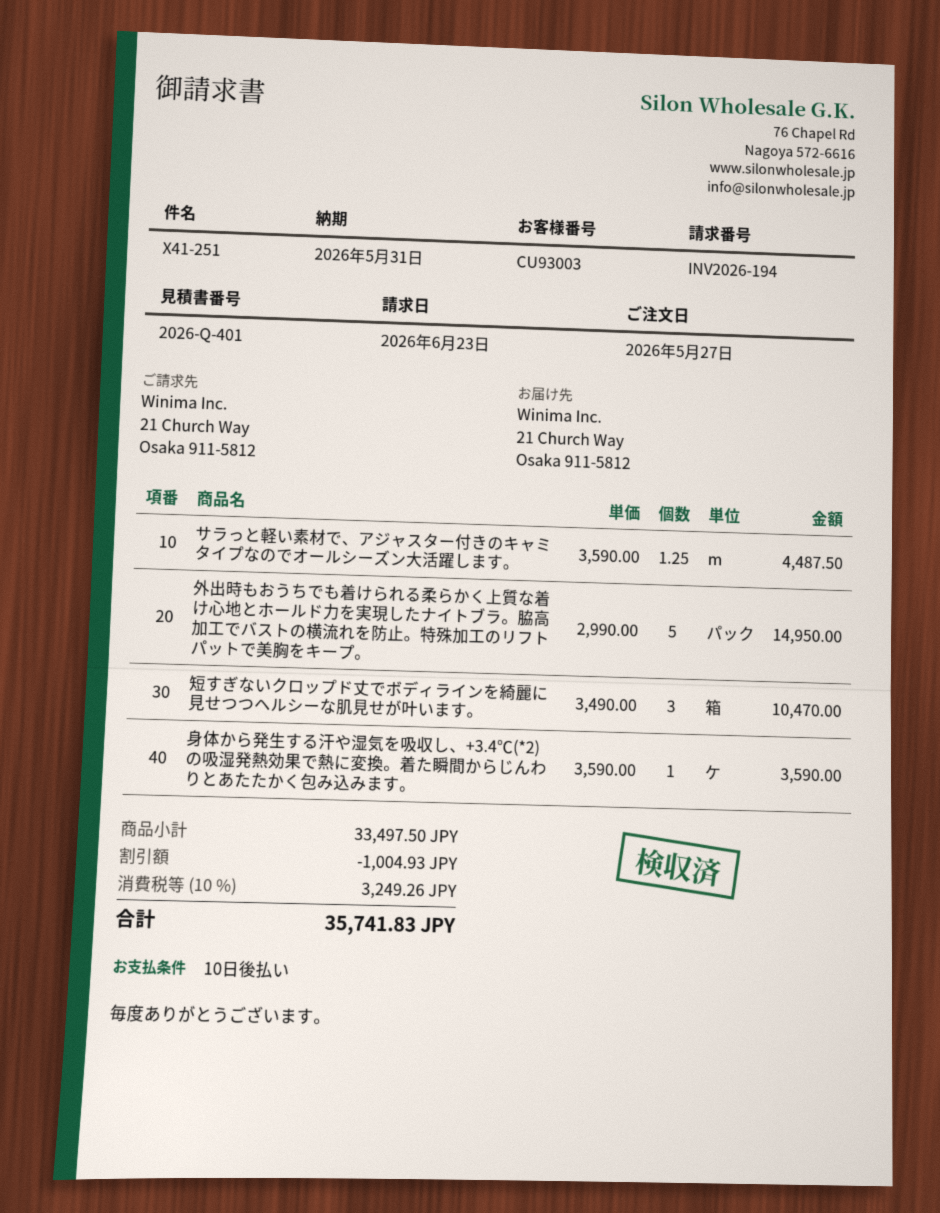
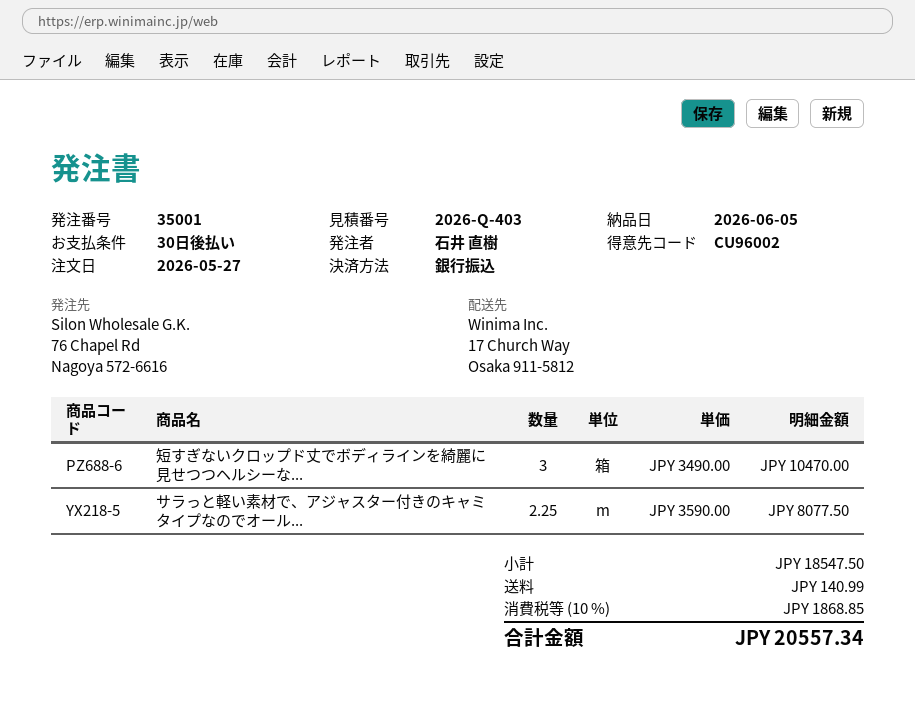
quote number: 2026-Q-401 -> 2026-Q-403
delivery date: 2026-05-31 -> 2026-06-05
payment terms: 10 days -> 30 days
customer number: CU93003 -> CU96002
ship to: 21 Church Way, Osaka 911-5812 -> 17 Church Way, Osaka 911-5812
サラっと軽い素材で、アジャスター付きのキャミタイプなのでオールシーズン大活躍します。: 1.25 x 3590.00 = 4487.50 -> 2.25 x 3590.00 = 8077.50
外出時もおうちでも着けられる柔らかく上質な着け心地とホールド力を実現したナイトブラ。脇高加工でバストの横流れを防止。特殊加工のリフトパットで美胸をキープ。: 5 x 2990.00 = 14950.00 -> none
身体から発生する汗や湿気を吸収し、+3.4℃(*2) の吸湿発熱効果で熱に変換。着た瞬間からじんわりとあたたかく包み込みます。: 1 x 3590.00 = 3590.00 -> none
subtotal: 33497.50 -> 18547.50
discount: 1004.93 -> none
shipping: none -> 140.99
tax: 10% = 3249.26 -> 10% = 1868.85
total: 35741.83 -> 20557.34

